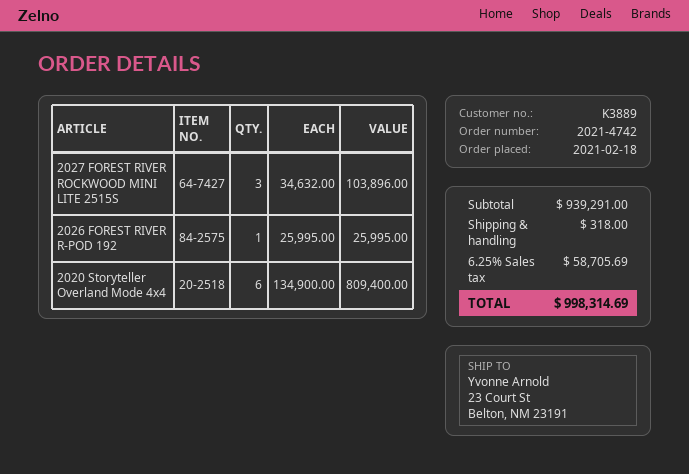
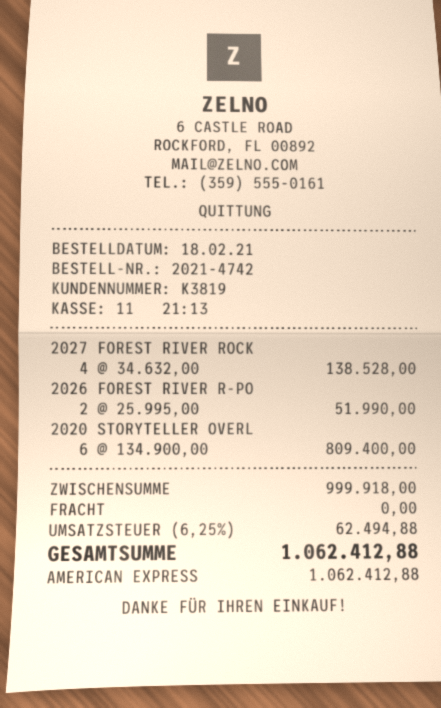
customer number: K3889 -> K3819
2027 FOREST RIVER ROCKWOOD MINI LITE 2515S: 3 x 34632.00 = 103896.00 -> 4 x 34632.00 = 138528.00
2026 FOREST RIVER R-POD 192: 1 x 25995.00 = 25995.00 -> 2 x 25995.00 = 51990.00
subtotal: 939291.00 -> 999918.00
shipping: 318.00 -> 0.00
tax: 6.25% = 58705.69 -> 6.25% = 62494.88
total: 998314.69 -> 1062412.88

